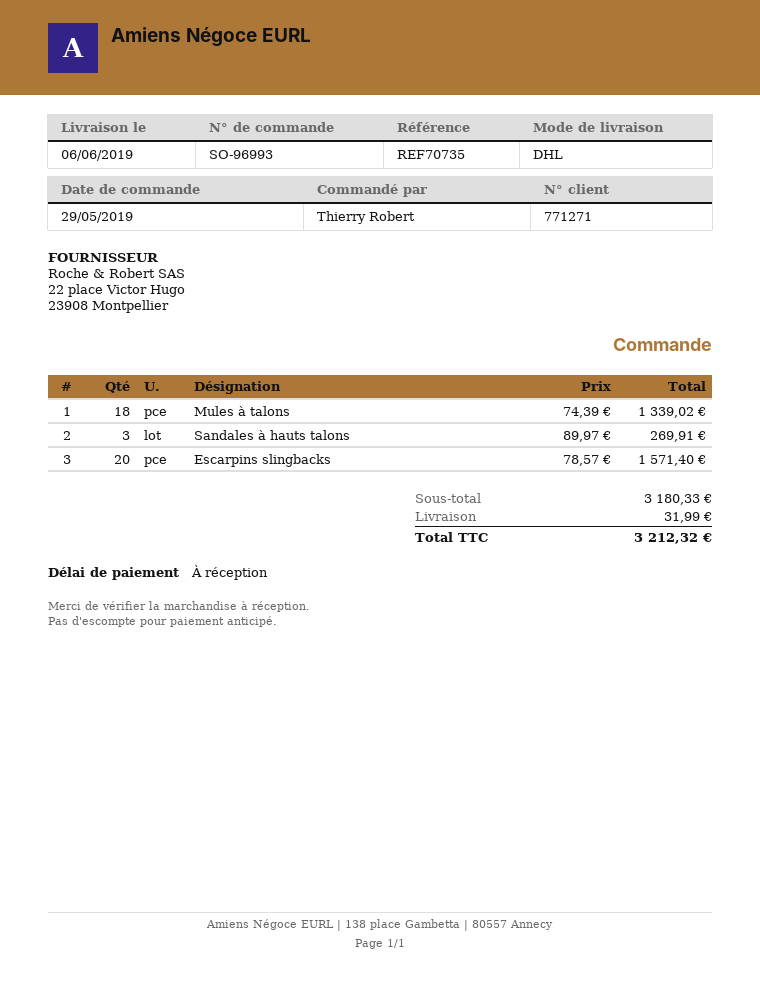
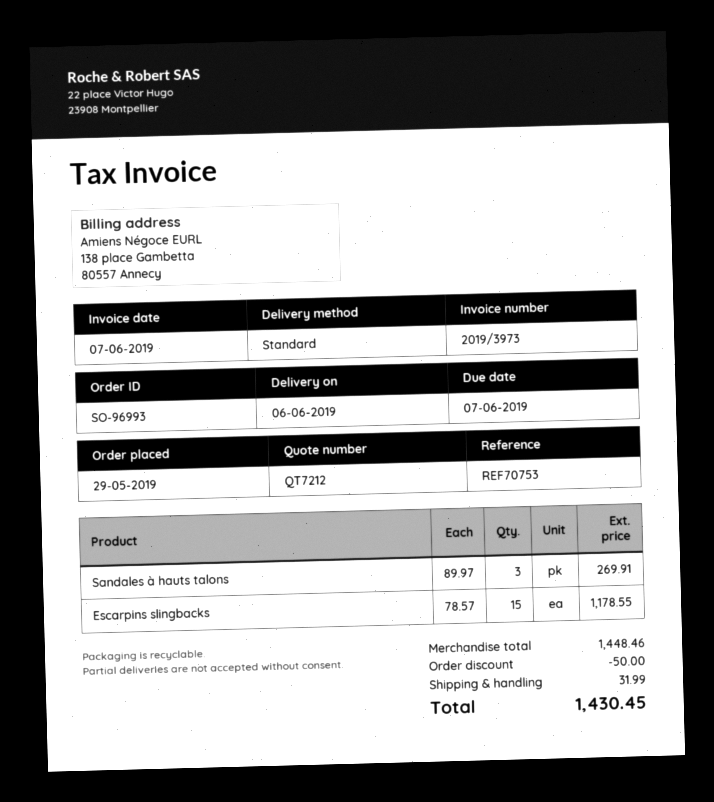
reference: REF70735 -> REF70753
shipping method: DHL -> standard
Mules à talons: 18 x 74.39 = 1339.02 -> none
Escarpins slingbacks: 20 x 78.57 = 1571.40 -> 15 x 78.57 = 1178.55
subtotal: 3180.33 -> 1448.46
discount: none -> 50.00
total: 3212.32 -> 1430.45

